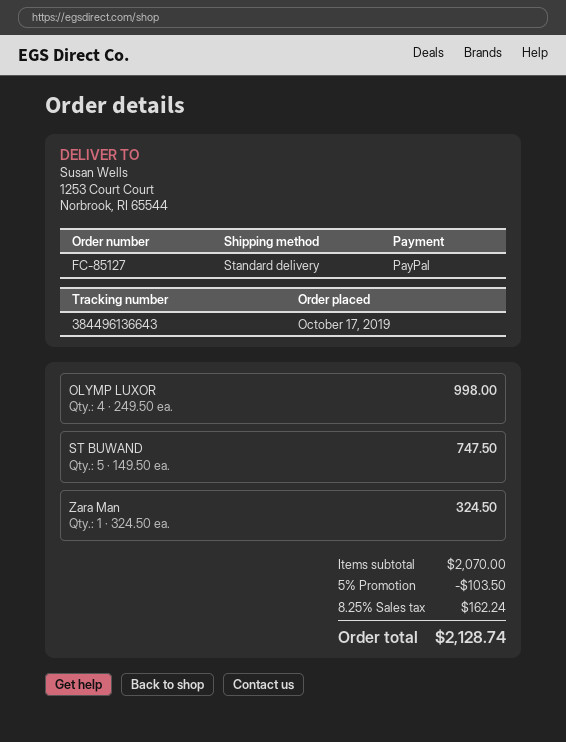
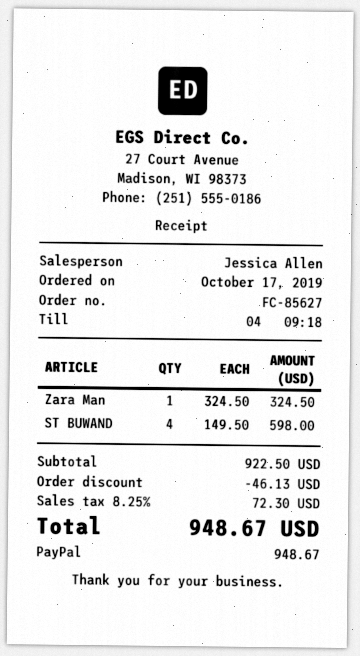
order number: FC-85127 -> FC-85627
OLYMP LUXOR: 4 x 249.50 = 998.00 -> none
ST BUWAND: 5 x 149.50 = 747.50 -> 4 x 149.50 = 598.00
subtotal: 2070.00 -> 922.50
discount: 103.50 -> 46.13
tax: 8.25% = 162.24 -> 8.25% = 72.30
total: 2128.74 -> 948.67

